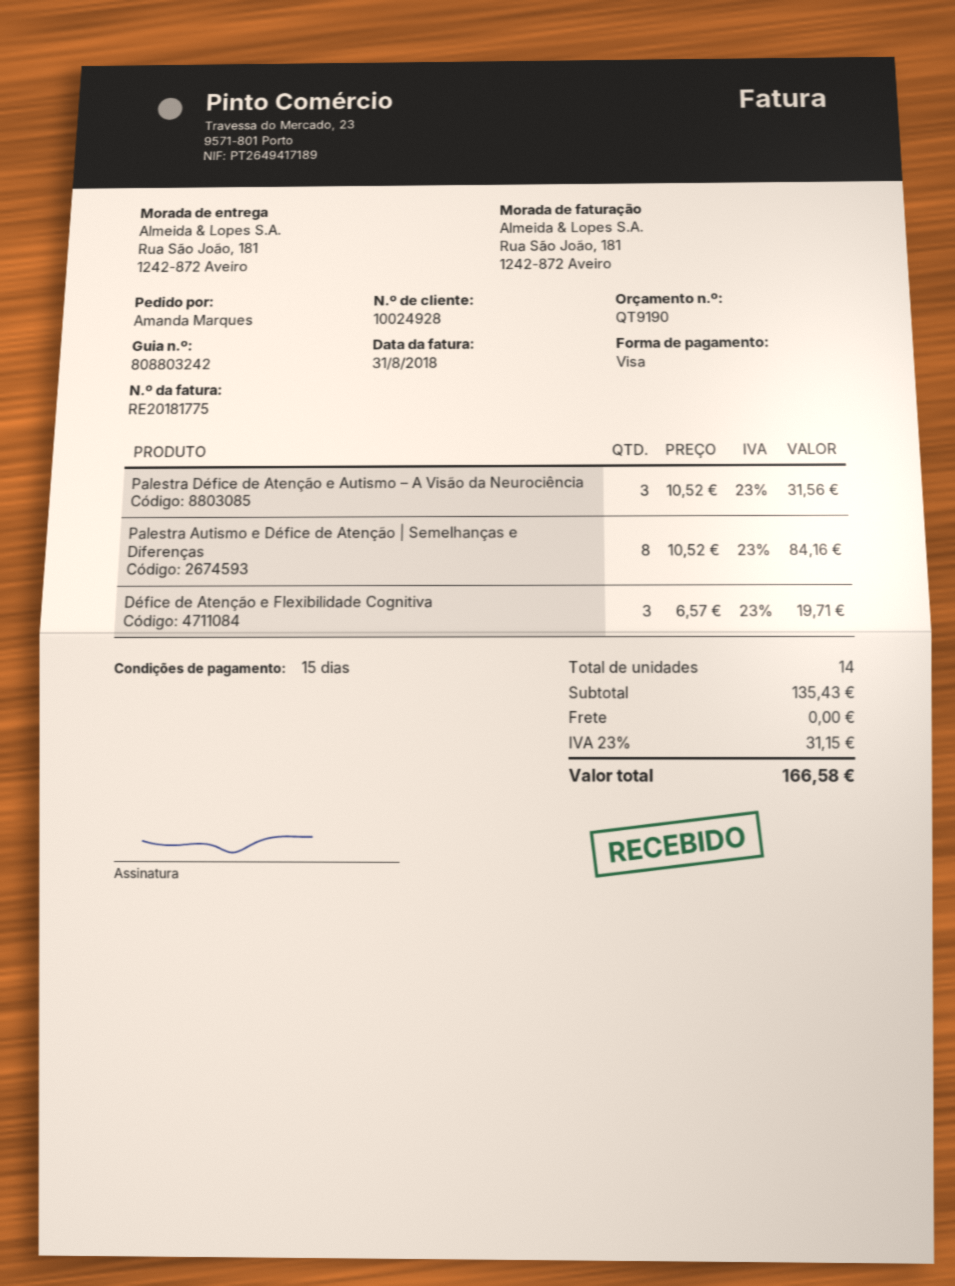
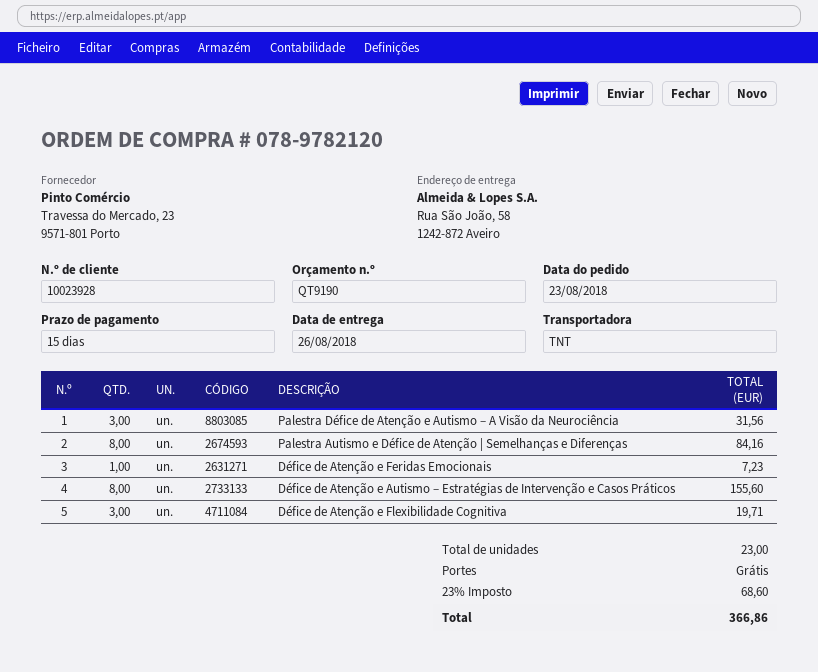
customer number: 10024928 -> 10023928
ship to: Rua São João, 181, 1242-872 Aveiro -> Rua São João, 58, 1242-872 Aveiro
Défice de Atenção e Feridas Emocionais: none -> 1 for 7.23
Défice de Atenção e Autismo – Estratégias de Intervenção e Casos Práticos: none -> 8 for 155.60
total quantity: 14 -> 23
tax: 23% = 31.15 -> 23% = 68.60
total: 166.58 -> 366.86

